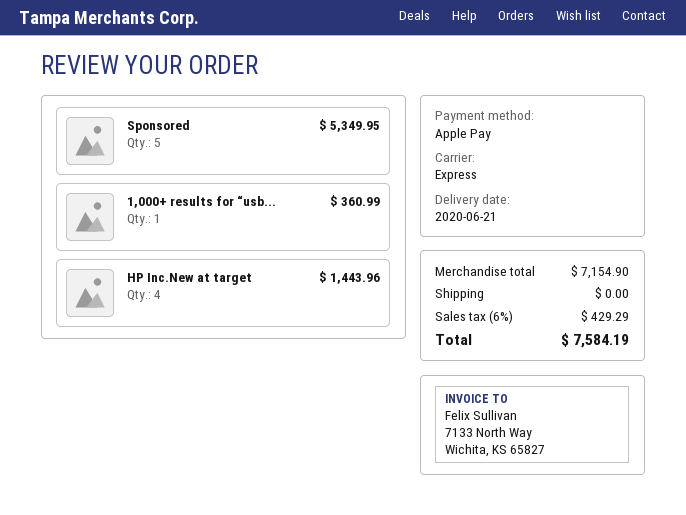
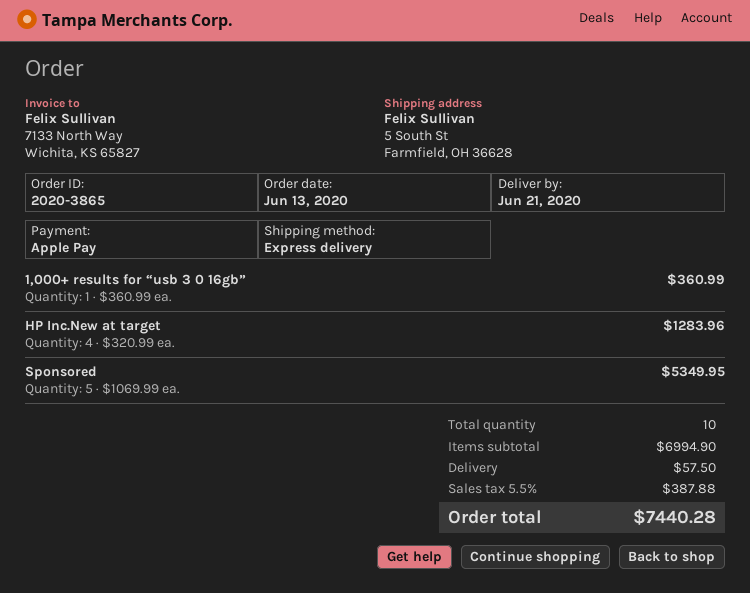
HP Inc.New at target: 4 for 1443.96 -> 4 for 1283.96
subtotal: 7154.90 -> 6994.90
shipping: 0.00 -> 57.50
tax: 6% = 429.29 -> 5.5% = 387.88
total: 7584.19 -> 7440.28

